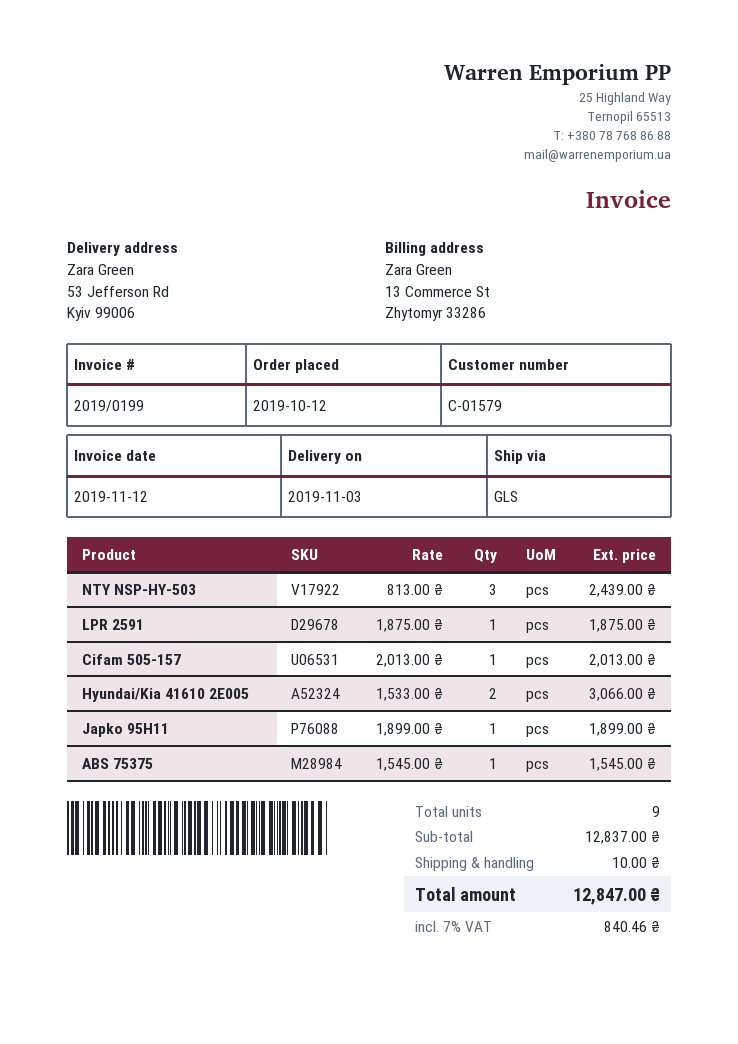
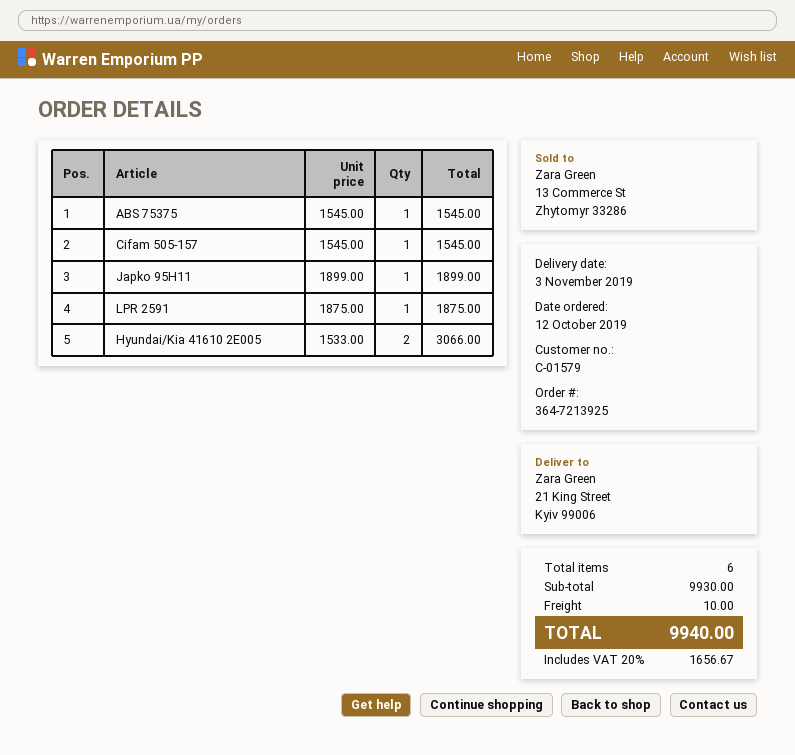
ship to: 53 Jefferson Rd, Kyiv 99006 -> 21 King Street, Kyiv 99006
NTY NSP-HY-503: 3 x 813.00 = 2439.00 -> none
Cifam 505-157: 1 x 2013.00 = 2013.00 -> 1 x 1545.00 = 1545.00
total quantity: 9 -> 6
subtotal: 12837.00 -> 9930.00
tax: 7% = 840.46 -> 20% = 1656.67
total: 12847.00 -> 9940.00

